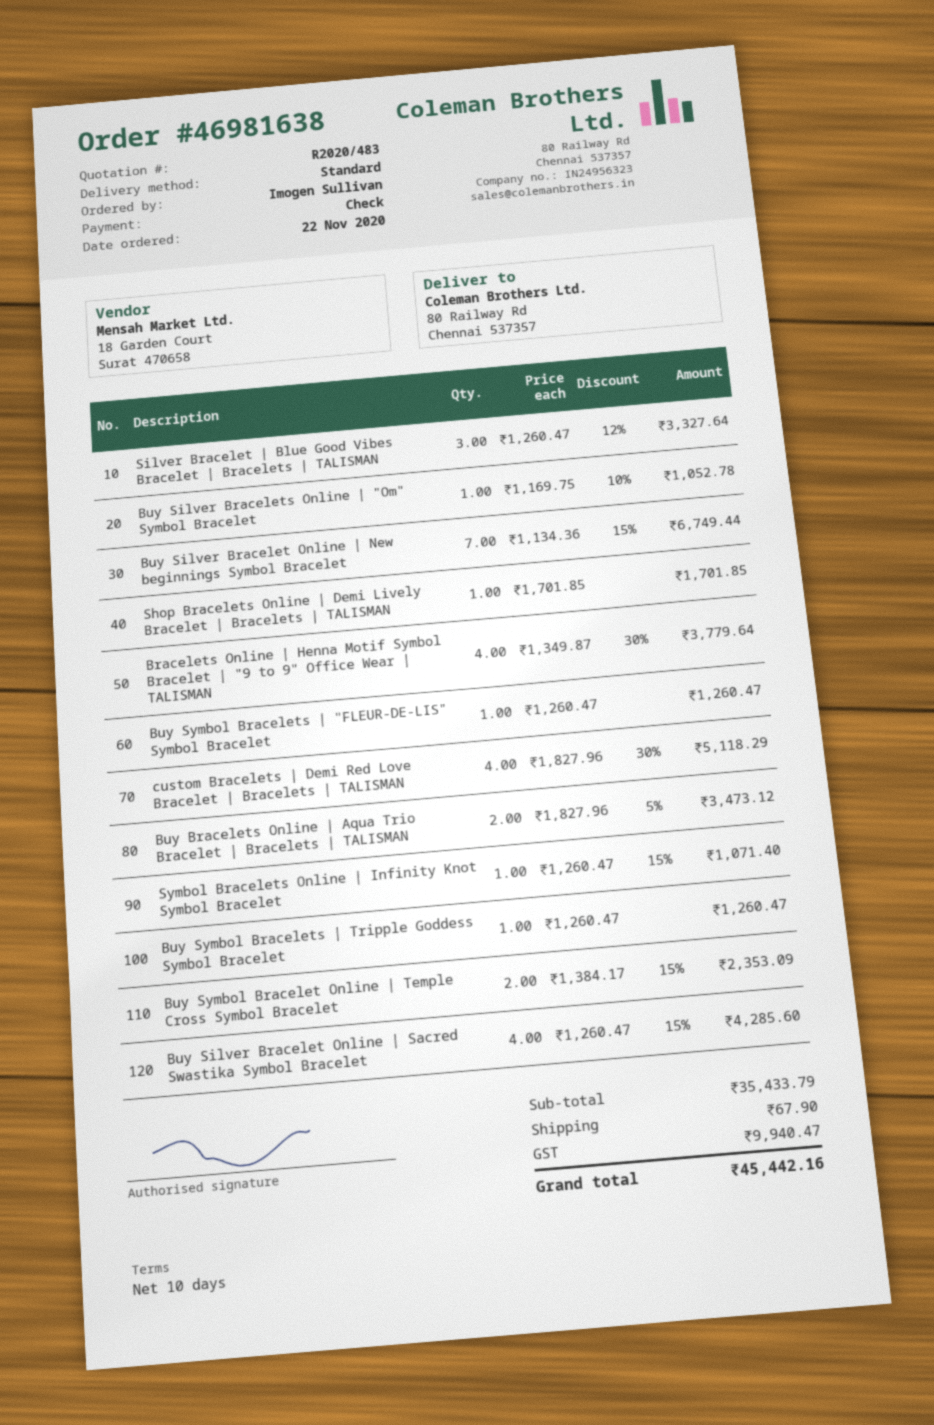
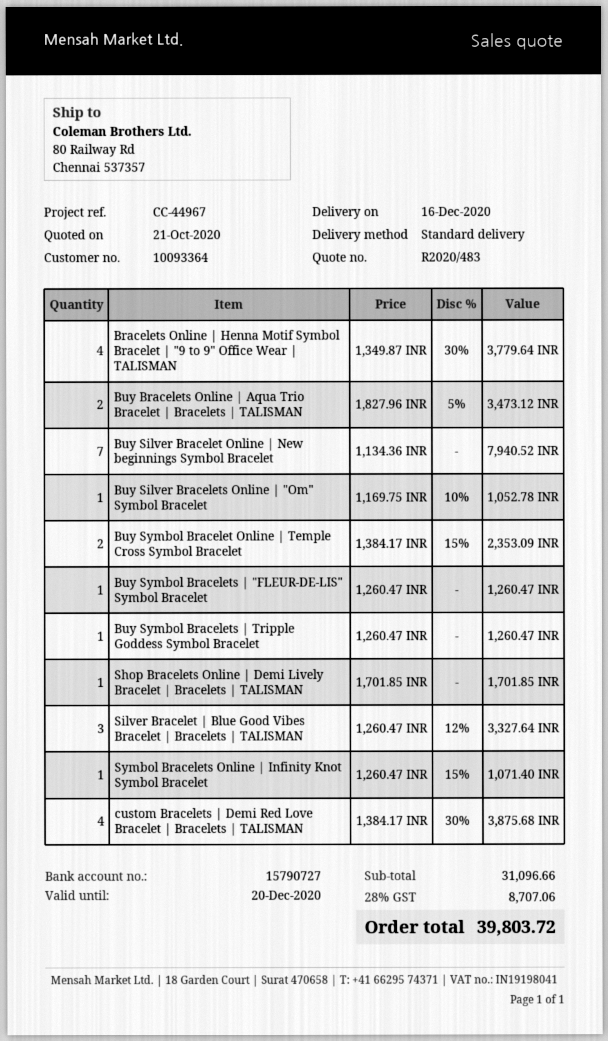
Buy Silver Bracelet Online | New beginnings Symbol Bracelet: 7 x 1134.36 - 15% = 6749.44 -> 7 x 1134.36 = 7940.52
custom Bracelets | Demi Red Love Bracelet | Bracelets | TALISMAN: 4 x 1827.96 - 30% = 5118.29 -> 4 x 1384.17 - 30% = 3875.68
Buy Silver Bracelet Online | Sacred Swastika Symbol Bracelet: 4 x 1260.47 - 15% = 4285.60 -> none
subtotal: 35433.79 -> 31096.66
shipping: 67.90 -> none
tax: 9940.47 -> 8707.06
total: 45442.16 -> 39803.72

